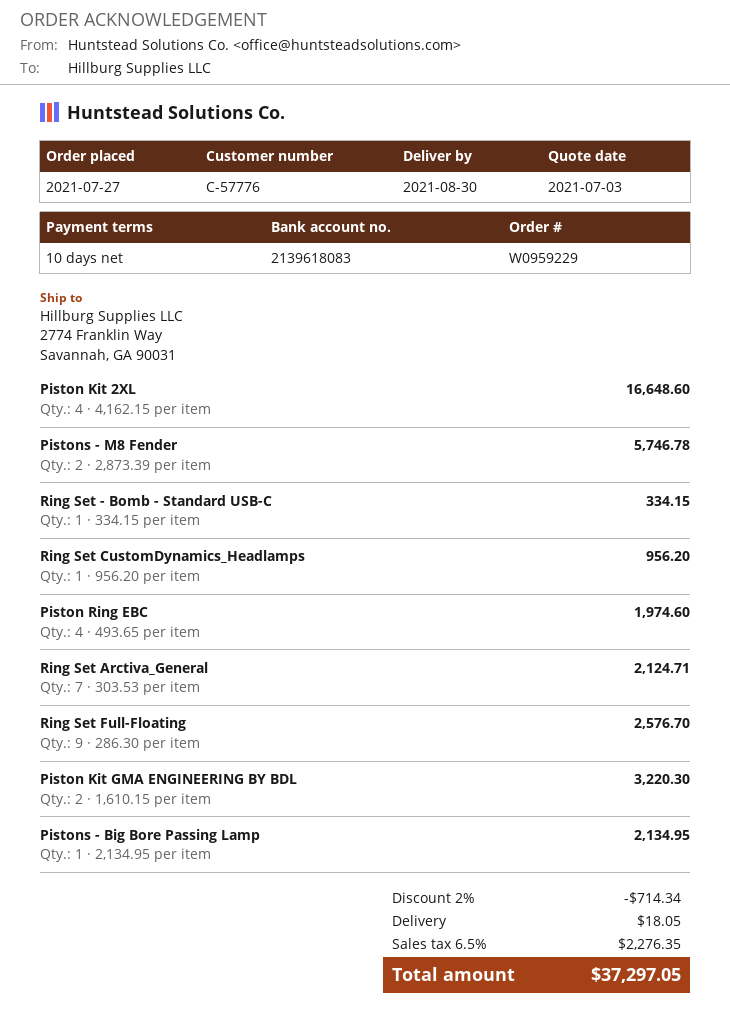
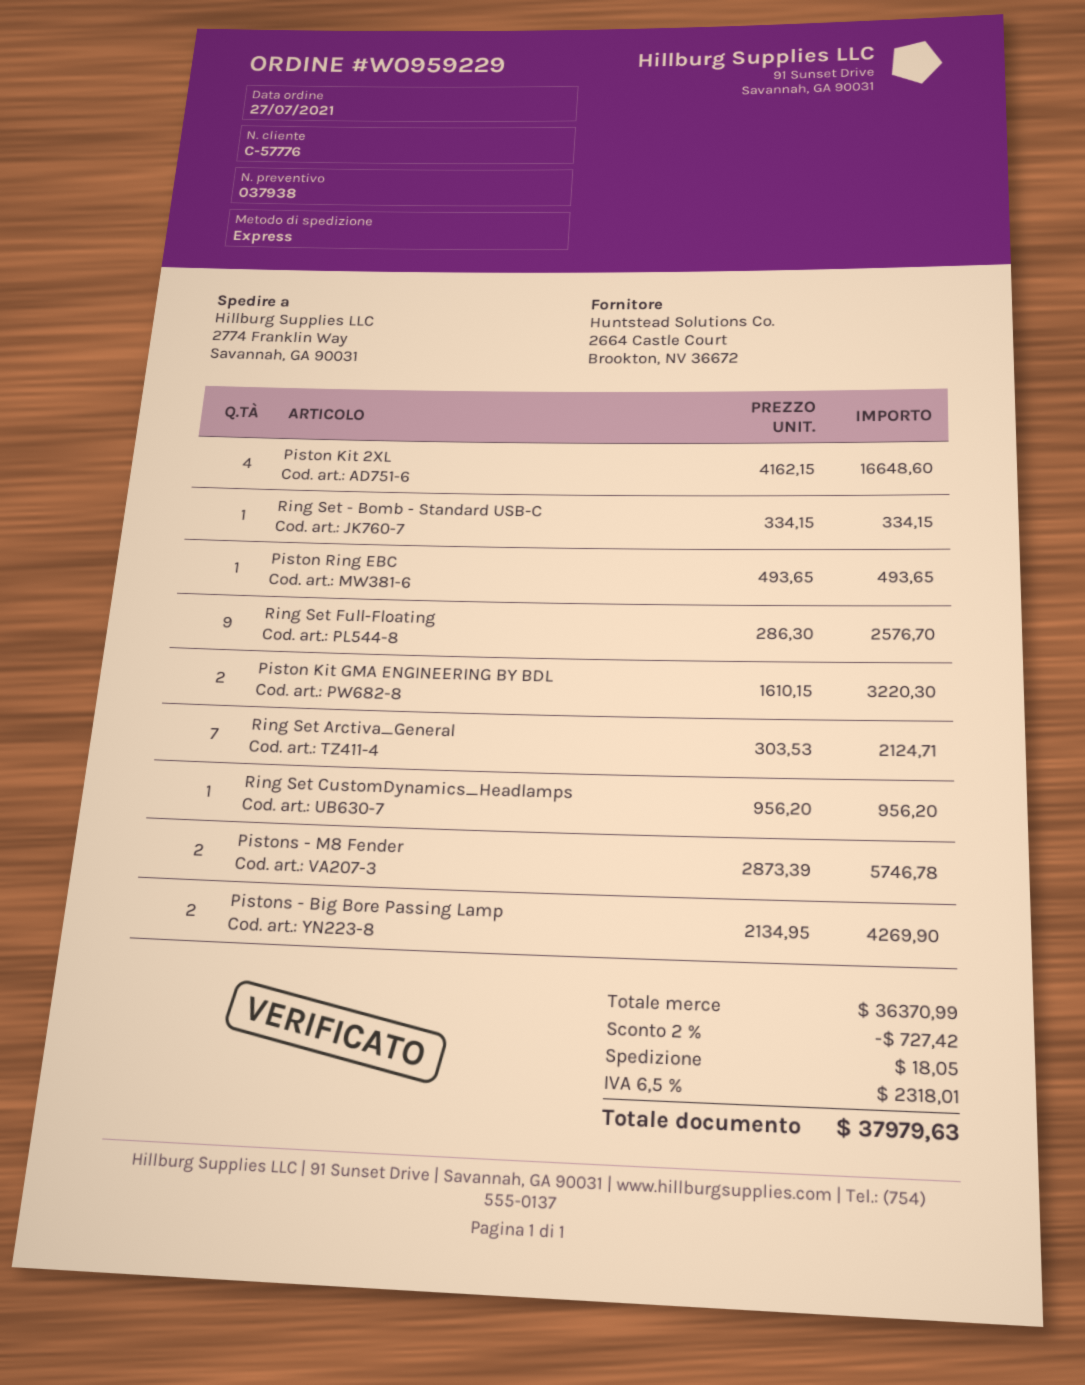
Piston Ring EBC: 4 x 493.65 = 1974.60 -> 1 x 493.65 = 493.65
Pistons - Big Bore Passing Lamp: 1 x 2134.95 = 2134.95 -> 2 x 2134.95 = 4269.90
discount: 2% = 714.34 -> 2% = 727.42
tax: 6.5% = 2276.35 -> 6.5% = 2318.01
total: 37297.05 -> 37979.63

